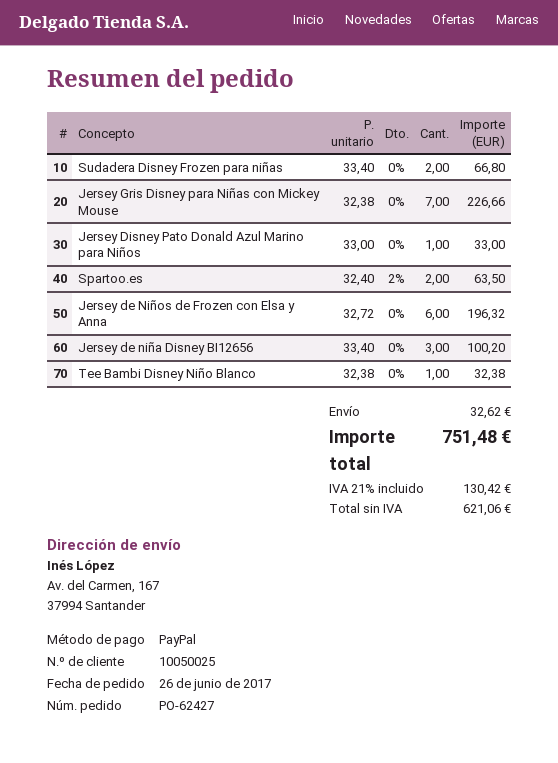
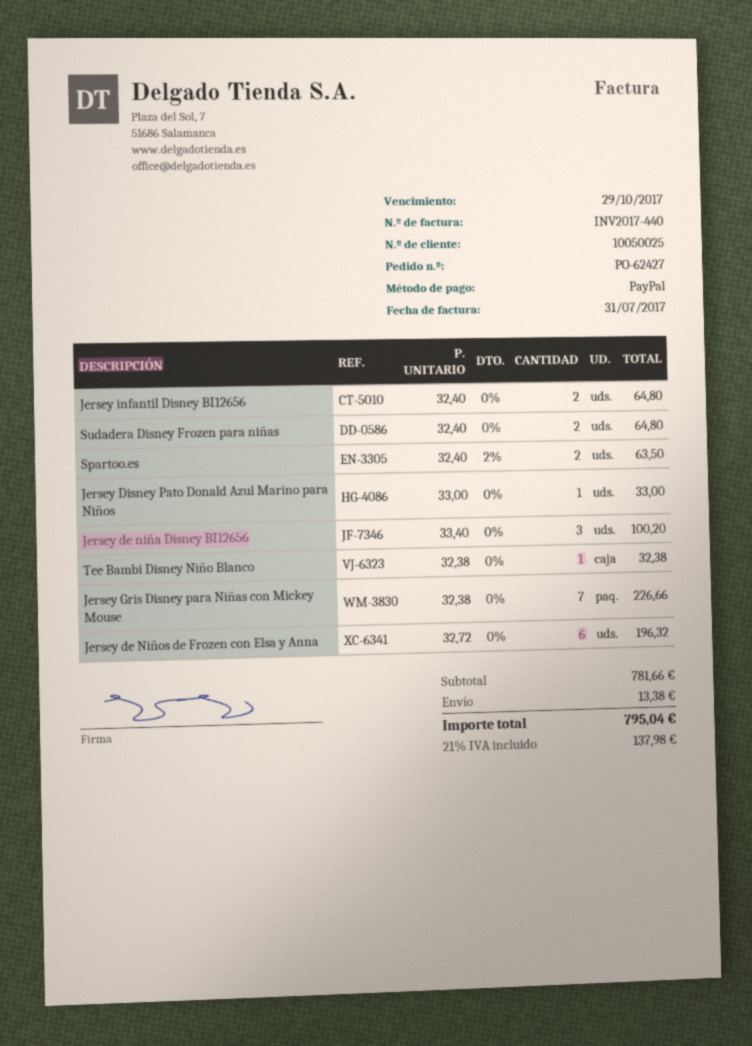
Sudadera Disney Frozen para niñas: 2 x 33.40 = 66.80 -> 2 x 32.40 = 64.80
Jersey infantil Disney BI12656: none -> 2 x 32.40 = 64.80
shipping: 32.62 -> 13.38
tax: 21% = 130.42 -> 21% = 137.98
total: 751.48 -> 795.04

